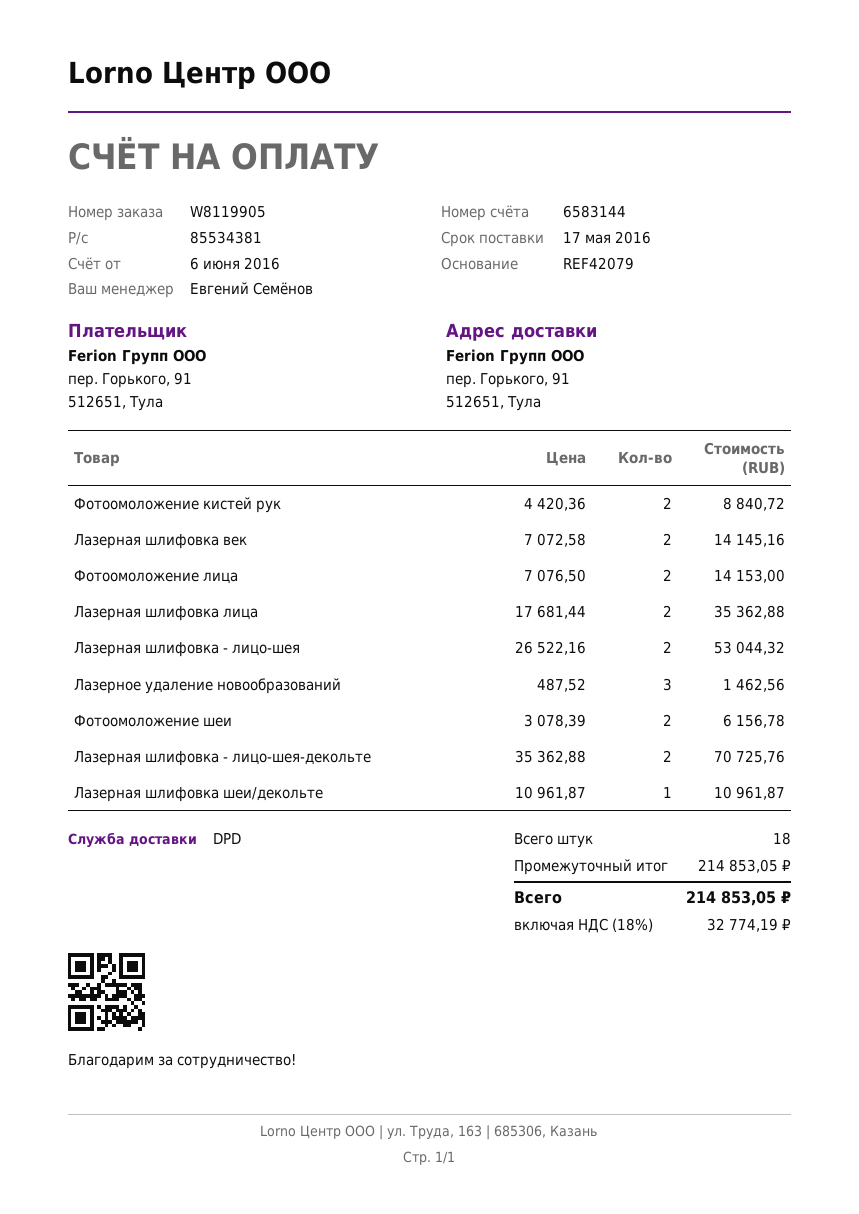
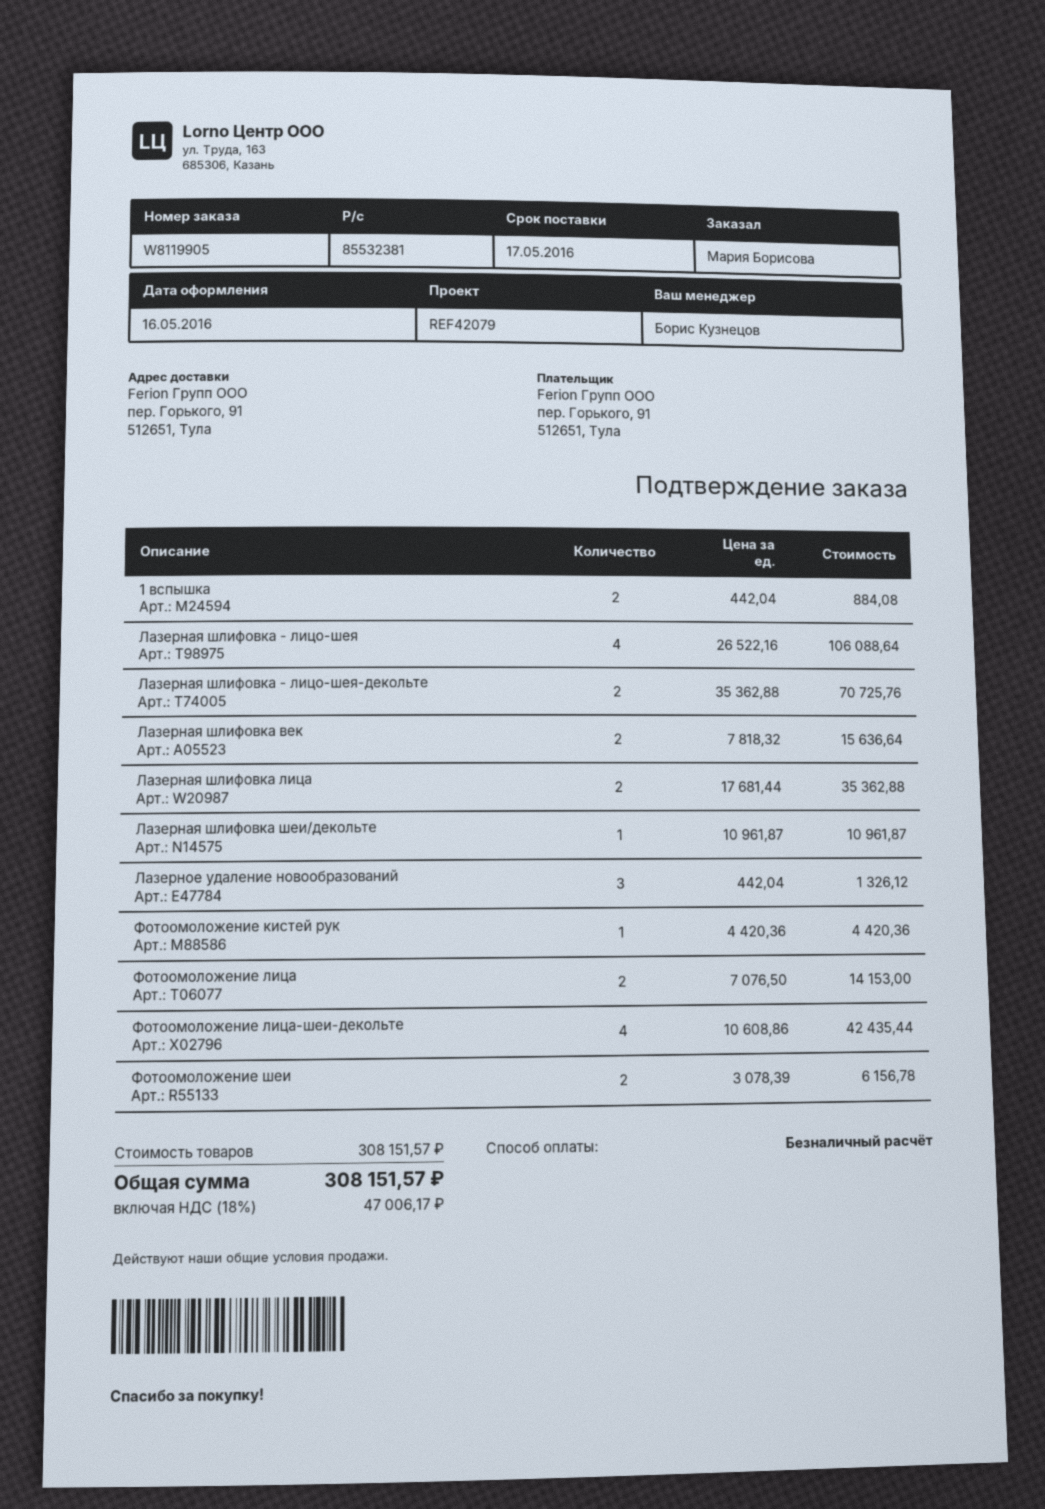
sales rep: Евгений Семёнов -> Борис Кузнецов
bank account: 85534381 -> 85532381
Фотоомоложение кистей рук: 2 x 4420.36 = 8840.72 -> 1 x 4420.36 = 4420.36
Лазерная шлифовка век: 2 x 7072.58 = 14145.16 -> 2 x 7818.32 = 15636.64
Лазерная шлифовка - лицо-шея: 2 x 26522.16 = 53044.32 -> 4 x 26522.16 = 106088.64
Лазерное удаление новообразований: 3 x 487.52 = 1462.56 -> 3 x 442.04 = 1326.12
1 вспышка: none -> 2 x 442.04 = 884.08
Фотоомоложение лица-шеи-декольте: none -> 4 x 10608.86 = 42435.44
subtotal: 214853.05 -> 308151.57
tax: 18% = 32774.19 -> 18% = 47006.17
total: 214853.05 -> 308151.57

